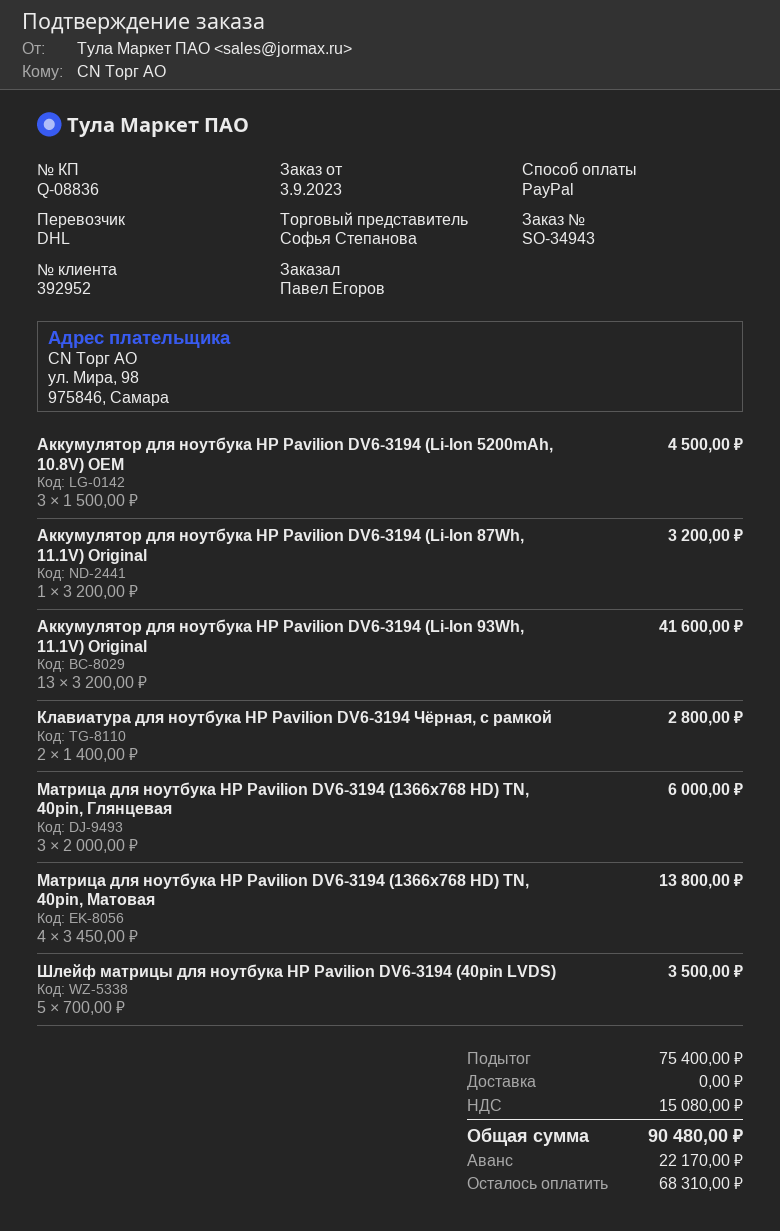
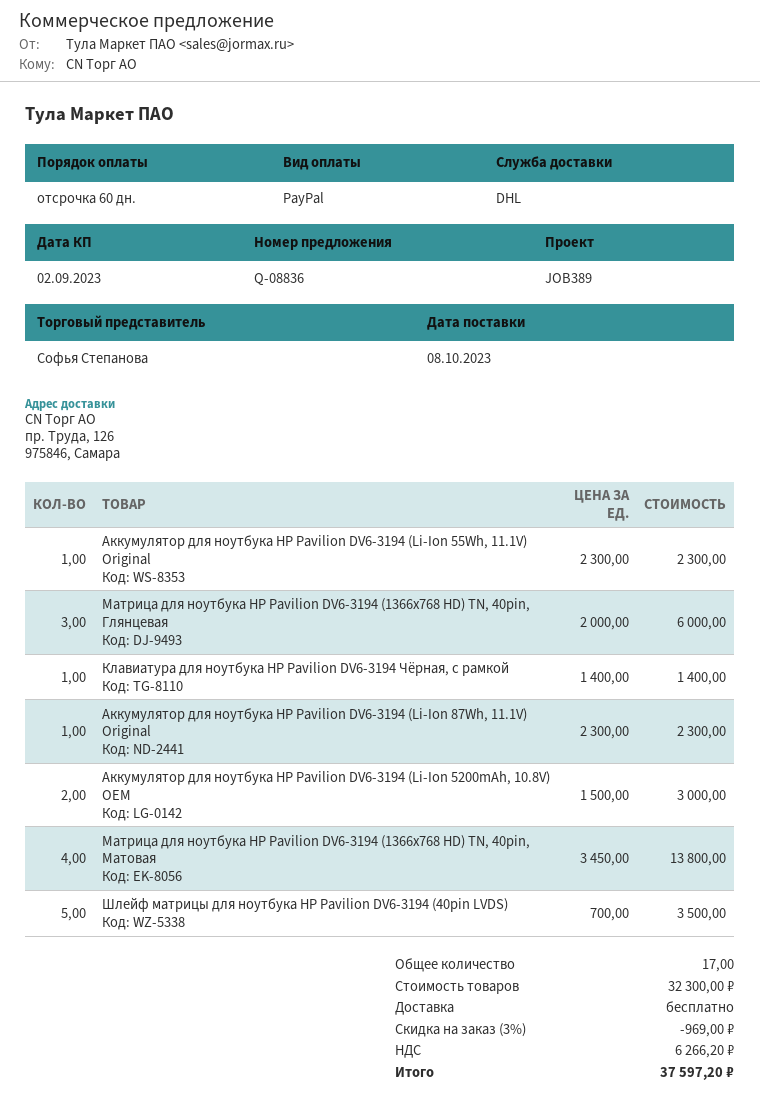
Аккумулятор для ноутбука HP Pavilion DV6-3194 (Li-Ion 5200mAh, 10.8V) OEM: 3 x 1500.00 = 4500.00 -> 2 x 1500.00 = 3000.00
Аккумулятор для ноутбука HP Pavilion DV6-3194 (Li-Ion 87Wh, 11.1V) Original: 1 x 3200.00 = 3200.00 -> 1 x 2300.00 = 2300.00
Аккумулятор для ноутбука HP Pavilion DV6-3194 (Li-Ion 93Wh, 11.1V) Original: 13 x 3200.00 = 41600.00 -> none
Клавиатура для ноутбука HP Pavilion DV6-3194 Чёрная, с рамкой: 2 x 1400.00 = 2800.00 -> 1 x 1400.00 = 1400.00
Аккумулятор для ноутбука HP Pavilion DV6-3194 (Li-Ion 55Wh, 11.1V) Original: none -> 1 x 2300.00 = 2300.00
subtotal: 75400.00 -> 32300.00
discount: none -> 3% = 969.00
tax: 15080.00 -> 6266.20
total: 90480.00 -> 37597.20

